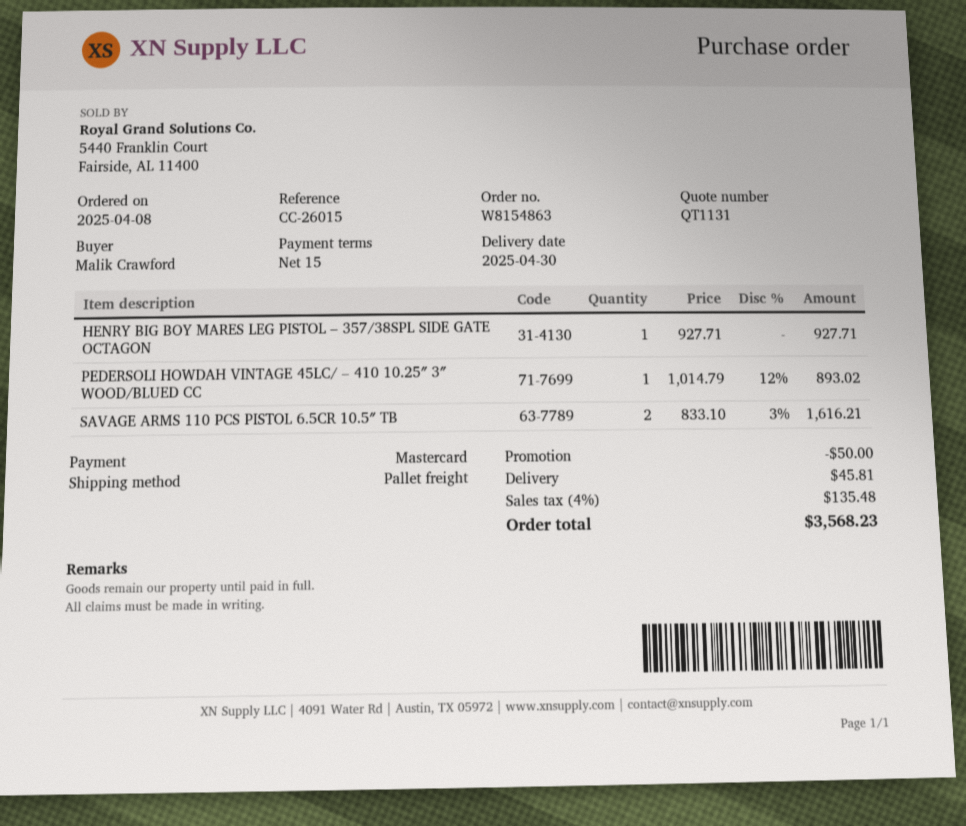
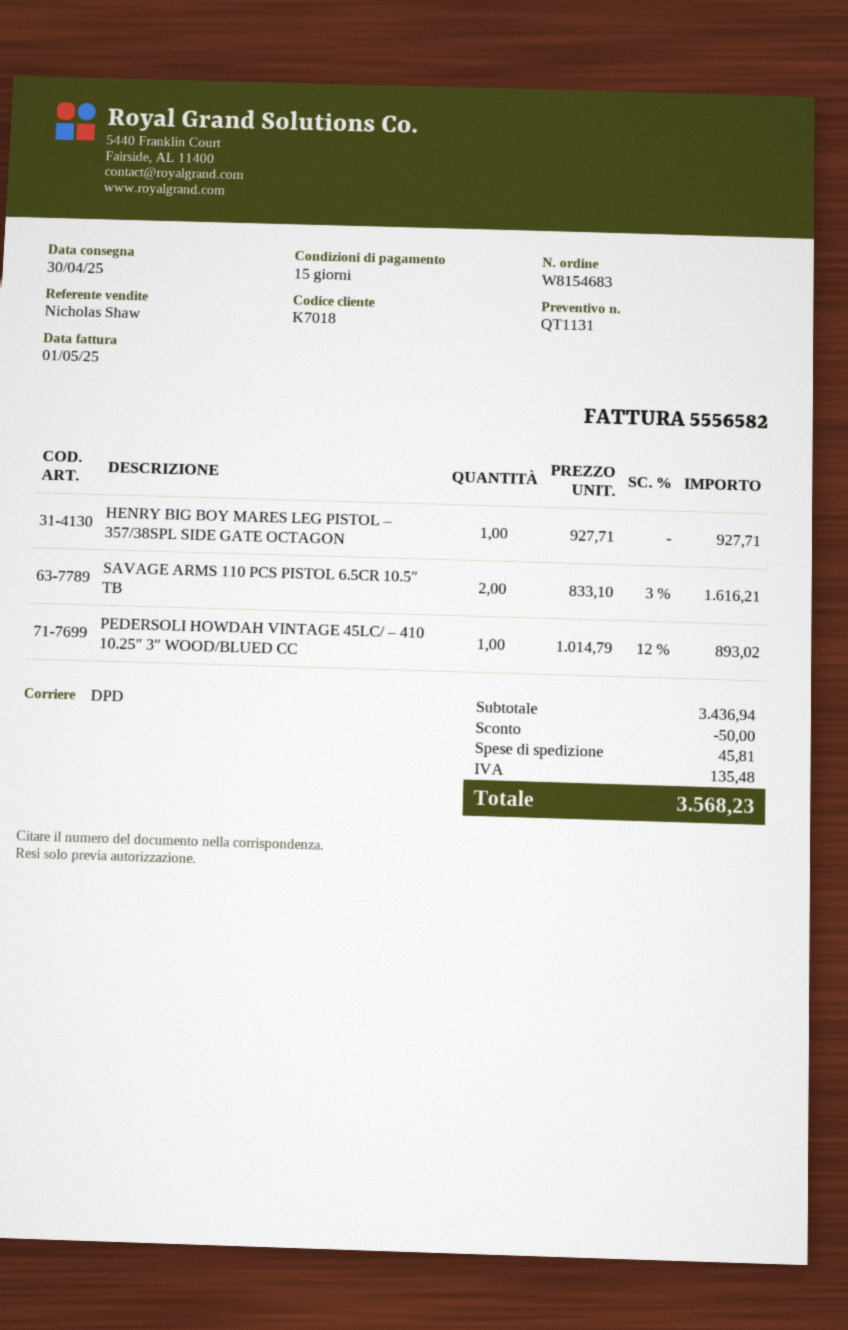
order number: W8154863 -> W8154683
shipping method: pallet freight -> DPD

